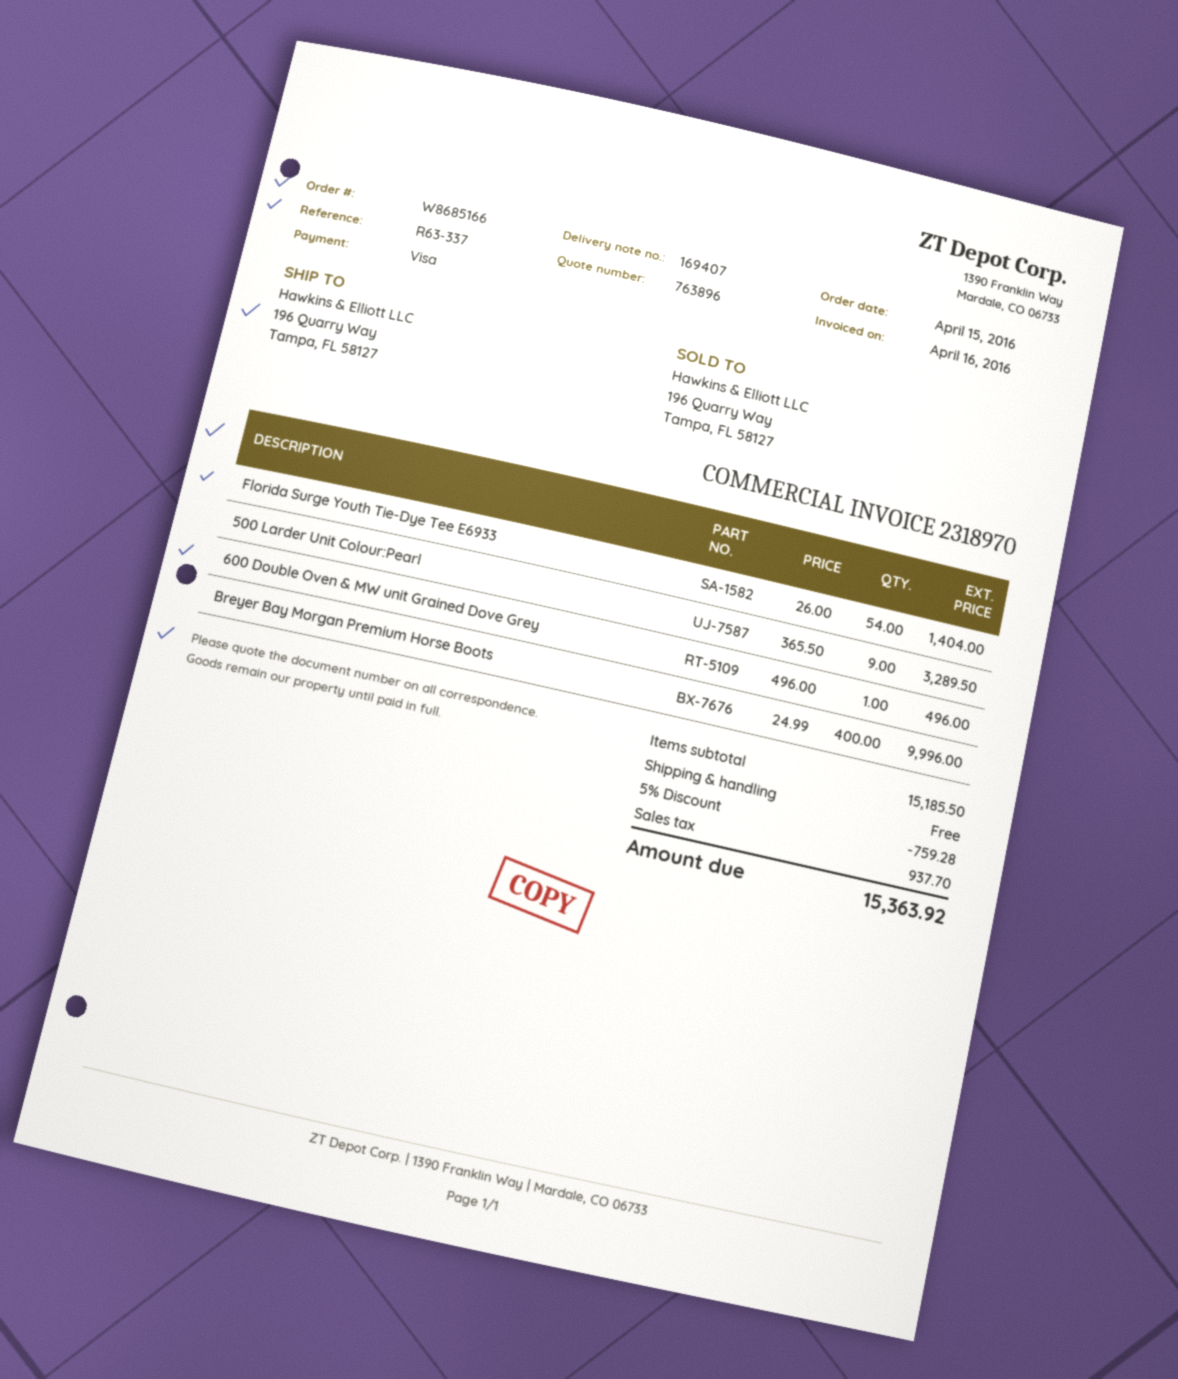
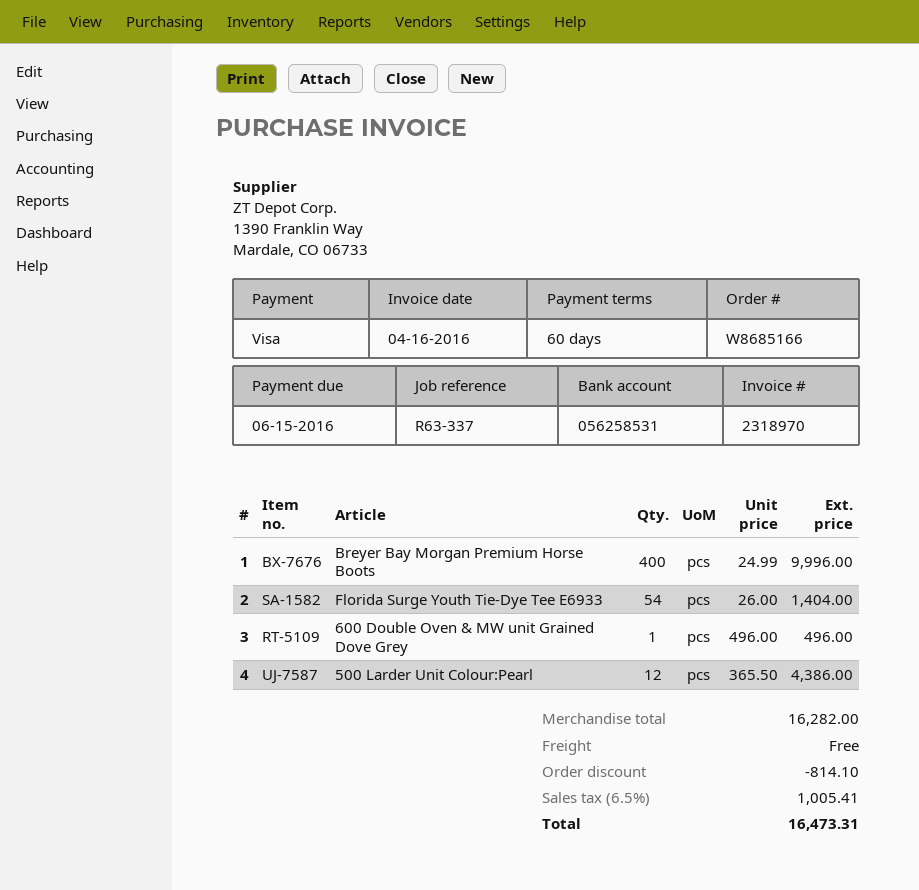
500 Larder Unit Colour:Pearl: 9 x 365.50 = 3289.50 -> 12 x 365.50 = 4386.00
subtotal: 15185.50 -> 16282.00
discount: 759.28 -> 814.10
tax: 937.70 -> 1005.41
total: 15363.92 -> 16473.31

